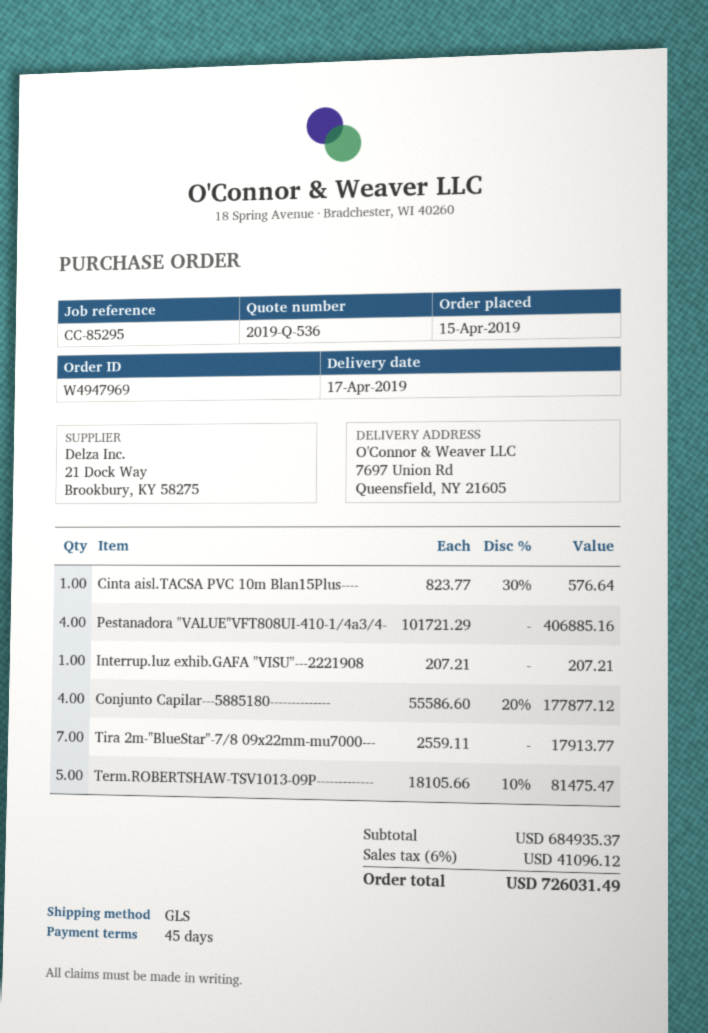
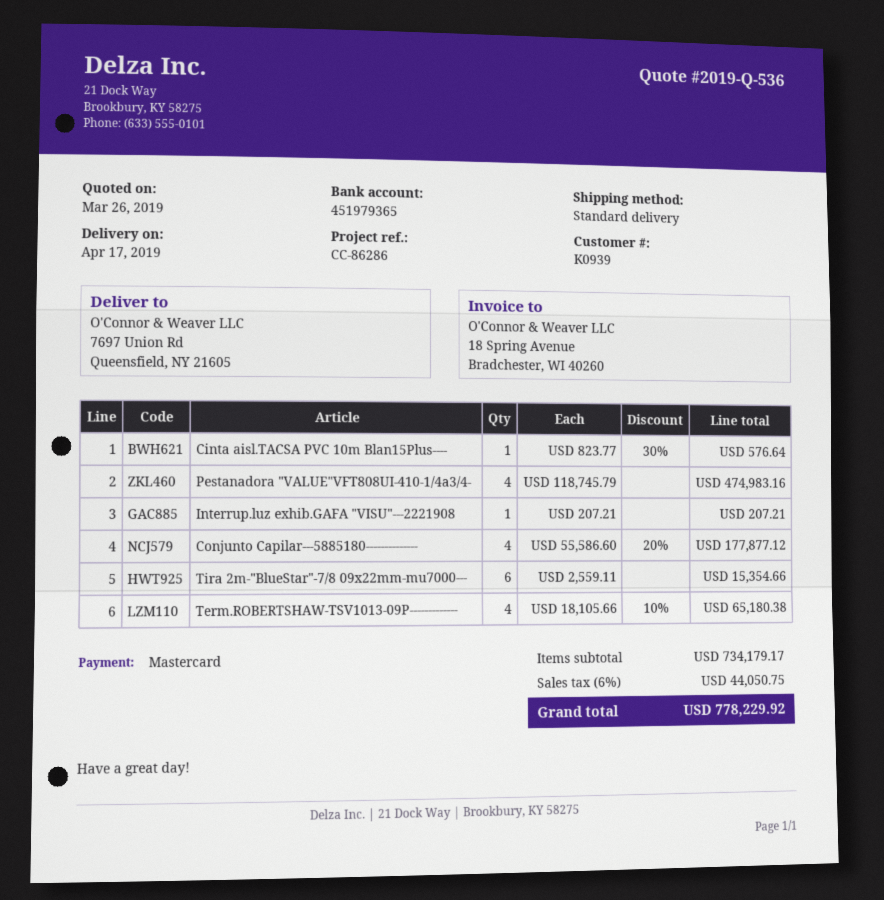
reference: CC-85295 -> CC-86286
shipping method: GLS -> standard
Pestanadora "VALUE"VFT808UI-410-1/4a3/4-: 4 x 101721.29 = 406885.16 -> 4 x 118745.79 = 474983.16
Tira 2m-"BlueStar"-7/8 09x22mm-mu7000---: 7 x 2559.11 = 17913.77 -> 6 x 2559.11 = 15354.66
Term.ROBERTSHAW-TSV1013-09P-------------: 5 x 18105.66 - 10% = 81475.47 -> 4 x 18105.66 - 10% = 65180.38
subtotal: 684935.37 -> 734179.17
tax: 6% = 41096.12 -> 6% = 44050.75
total: 726031.49 -> 778229.92

